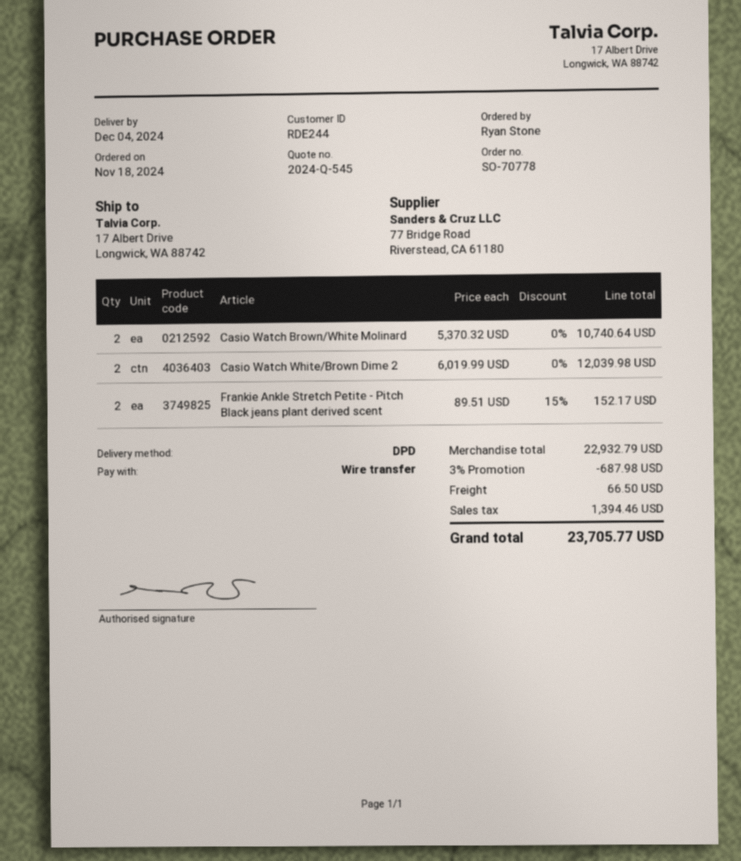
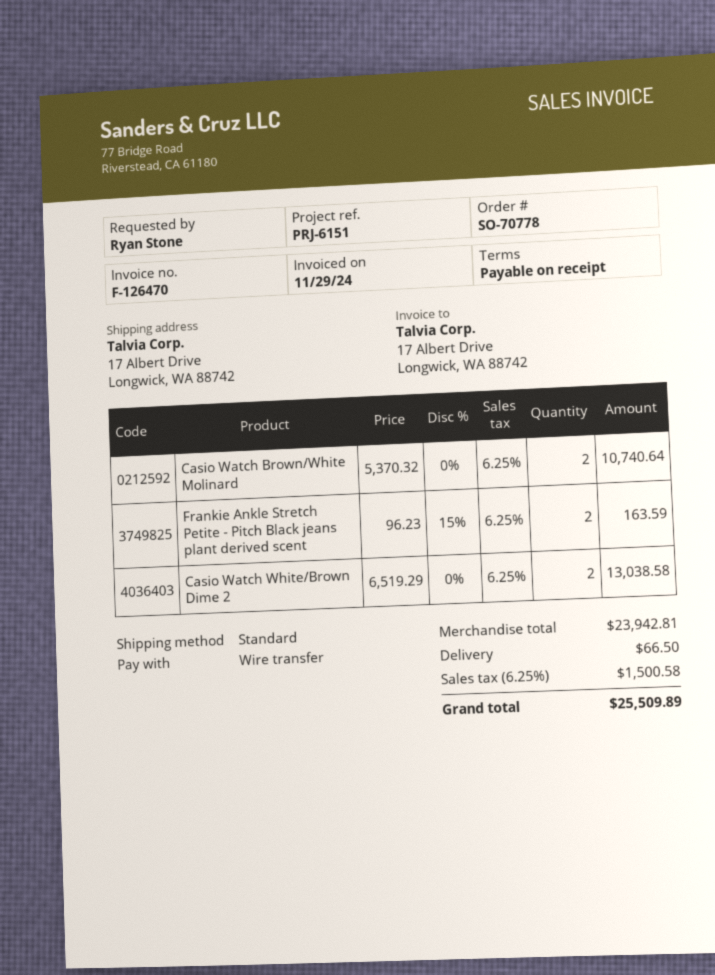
shipping method: DPD -> standard
Casio Watch White/Brown Dime 2: 2 x 6019.99 = 12039.98 -> 2 x 6519.29 = 13038.58
Frankie Ankle Stretch Petite - Pitch Black jeans plant derived scent: 2 x 89.51 - 15% = 152.17 -> 2 x 96.23 - 15% = 163.59
subtotal: 22932.79 -> 23942.81
discount: 3% = 687.98 -> none
tax: 1394.46 -> 1500.58
total: 23705.77 -> 25509.89

